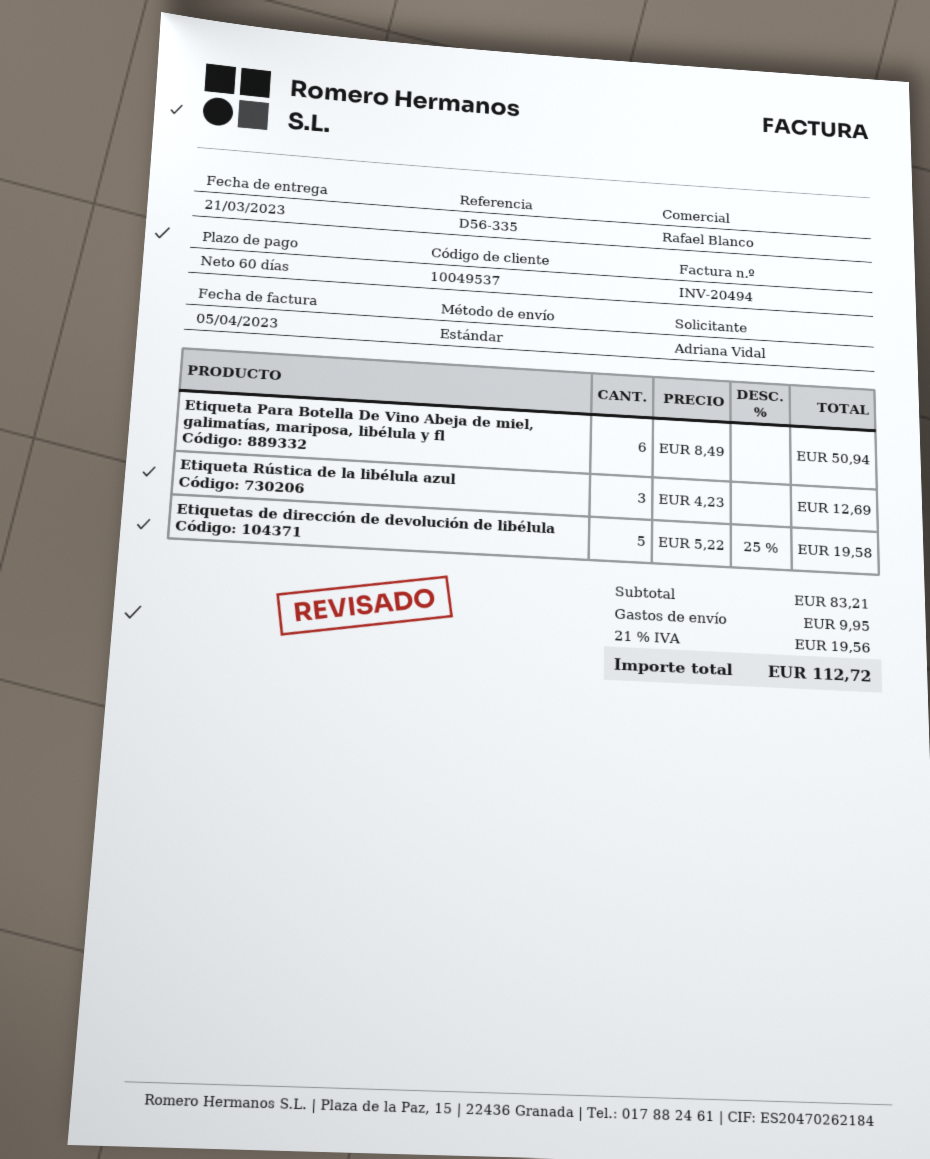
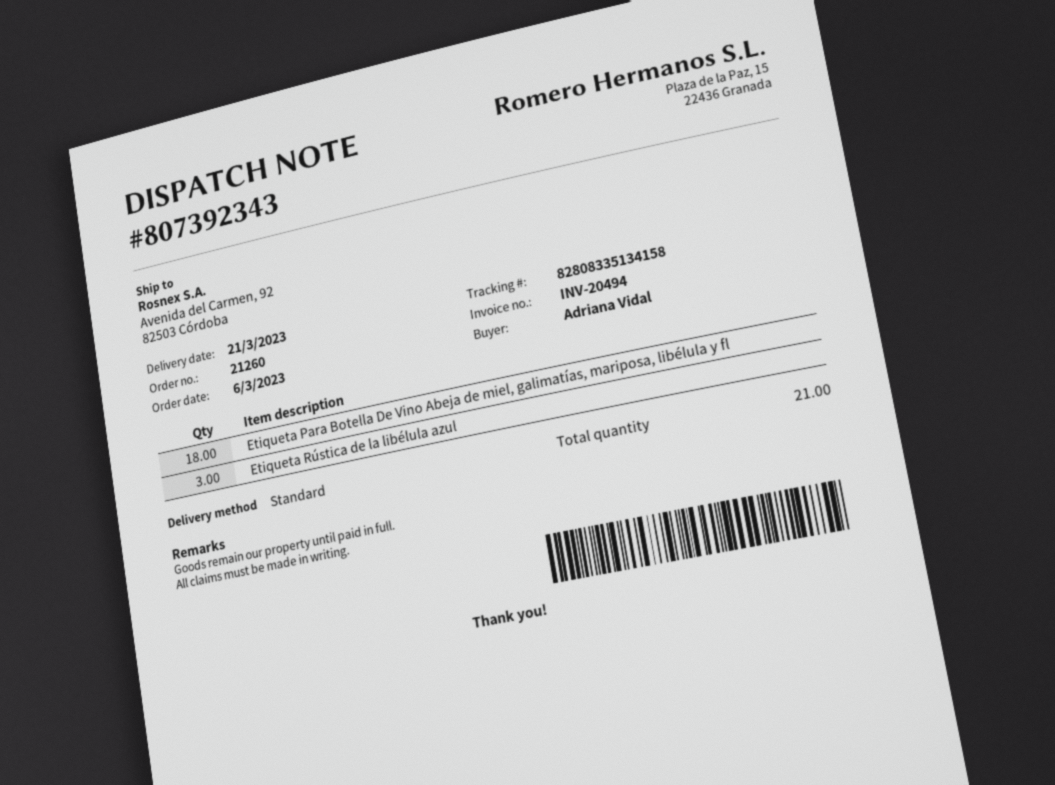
Etiqueta Para Botella De Vino Abeja de miel, galimatías, mariposa, libélula y fl: 6 -> 18
Etiquetas de dirección de devolución de libélula: 5 -> none

